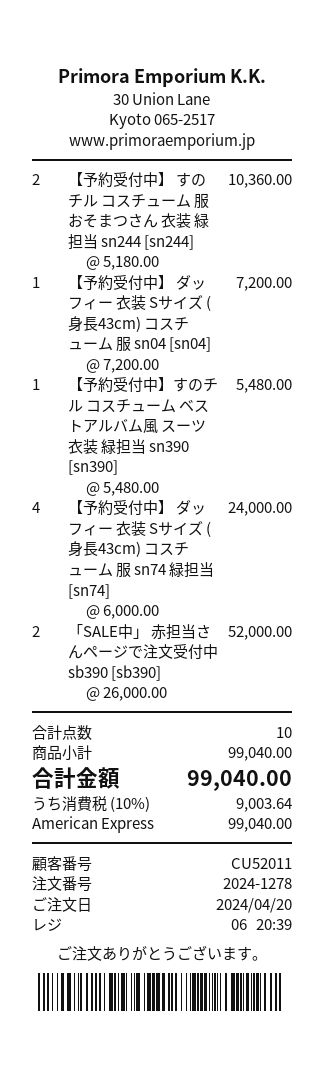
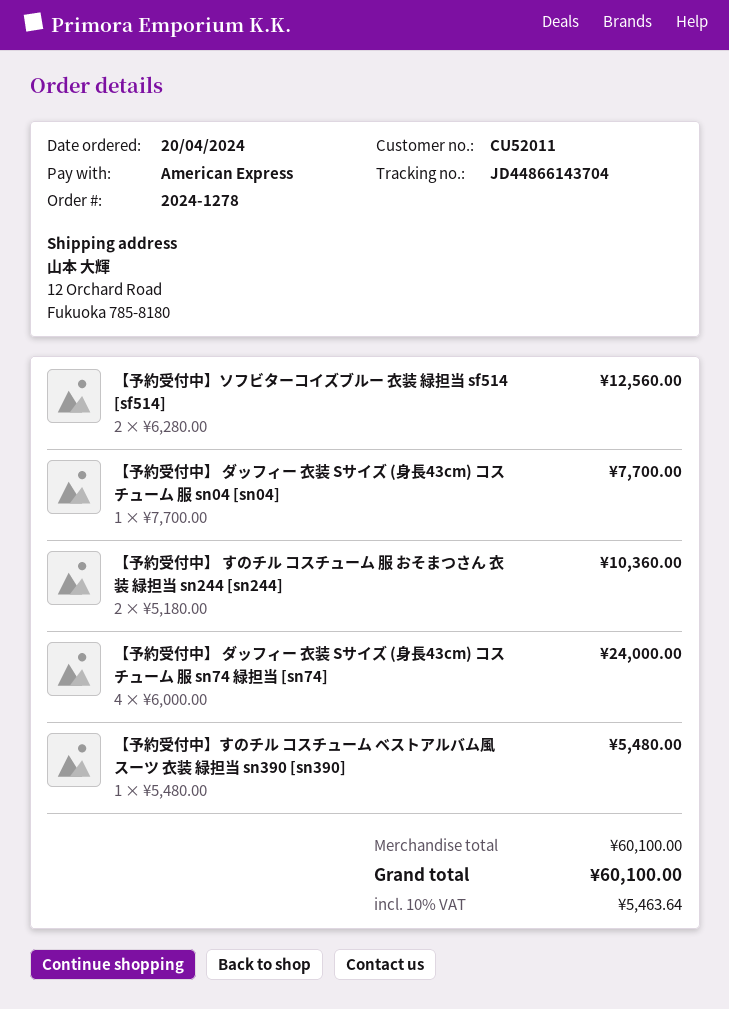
【予約受付中】 ダッフィー 衣装 Sサイズ (身長43cm) コスチューム 服 sn04 [sn04]: 1 x 7200.00 = 7200.00 -> 1 x 7700.00 = 7700.00
「SALE中」 赤担当さんページで注文受付中 sb390 [sb390]: 2 x 26000.00 = 52000.00 -> none
【予約受付中】ソフビターコイズブルー 衣装 緑担当 sf514 [sf514]: none -> 2 x 6280.00 = 12560.00
subtotal: 99040.00 -> 60100.00
tax: 10% = 9003.64 -> 10% = 5463.64
total: 99040.00 -> 60100.00

